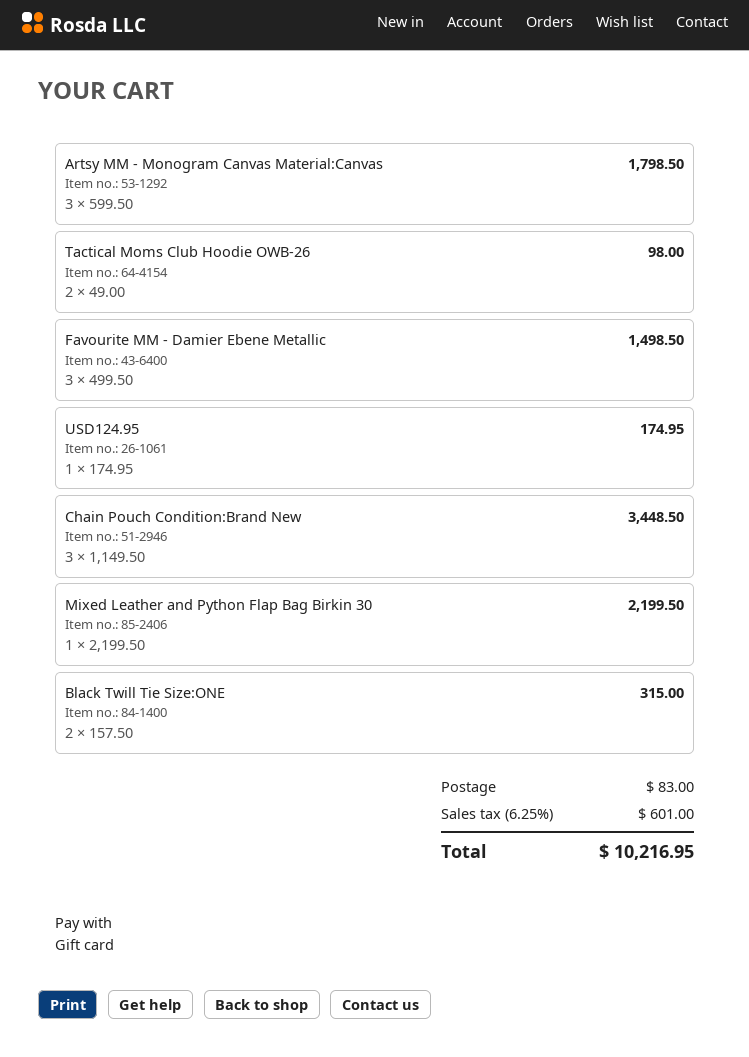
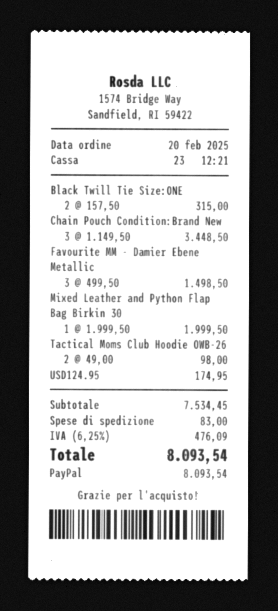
payment method: gift card -> PayPal
Artsy MM - Monogram Canvas Material:Canvas: 3 x 599.50 = 1798.50 -> none
Mixed Leather and Python Flap Bag Birkin 30: 1 x 2199.50 = 2199.50 -> 1 x 1999.50 = 1999.50
tax: 6.25% = 601.00 -> 6.25% = 476.09
total: 10216.95 -> 8093.54

